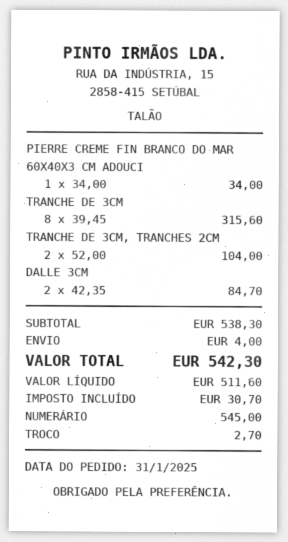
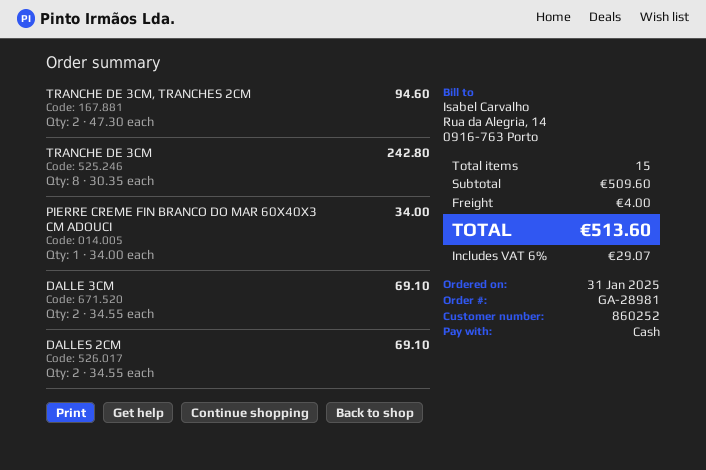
TRANCHE DE 3CM: 8 x 39.45 = 315.60 -> 8 x 30.35 = 242.80
TRANCHE DE 3CM, TRANCHES 2CM: 2 x 52.00 = 104.00 -> 2 x 47.30 = 94.60
DALLE 3CM: 2 x 42.35 = 84.70 -> 2 x 34.55 = 69.10
DALLES 2CM: none -> 2 x 34.55 = 69.10
subtotal: 538.30 -> 509.60
tax: 30.70 -> 29.07
total: 542.30 -> 513.60

